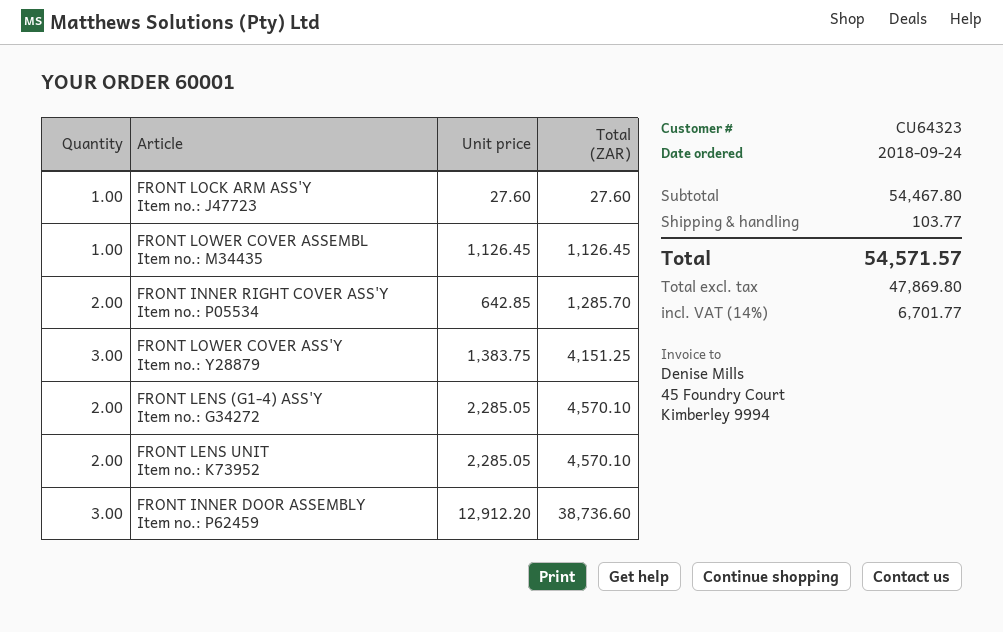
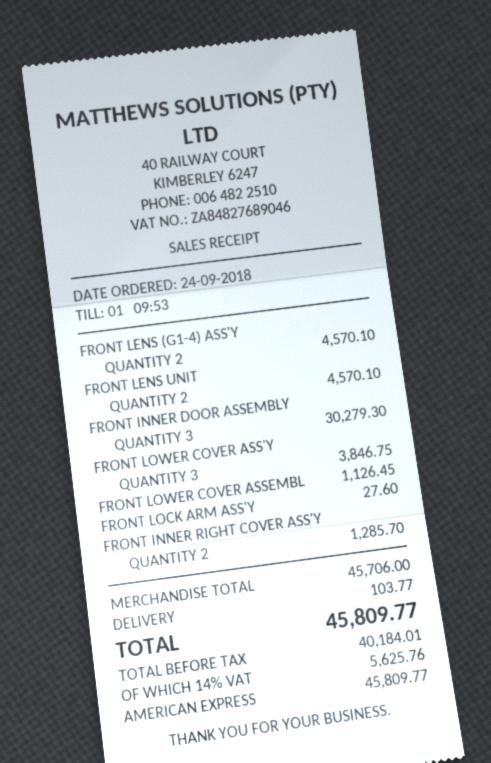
FRONT LOWER COVER ASS'Y: 3 for 4151.25 -> 3 for 3846.75
FRONT INNER DOOR ASSEMBLY: 3 for 38736.60 -> 3 for 30279.30
subtotal: 54467.80 -> 45706.00
net: 47869.80 -> 40184.01
tax: 14% = 6701.77 -> 14% = 5625.76
total: 54571.57 -> 45809.77

